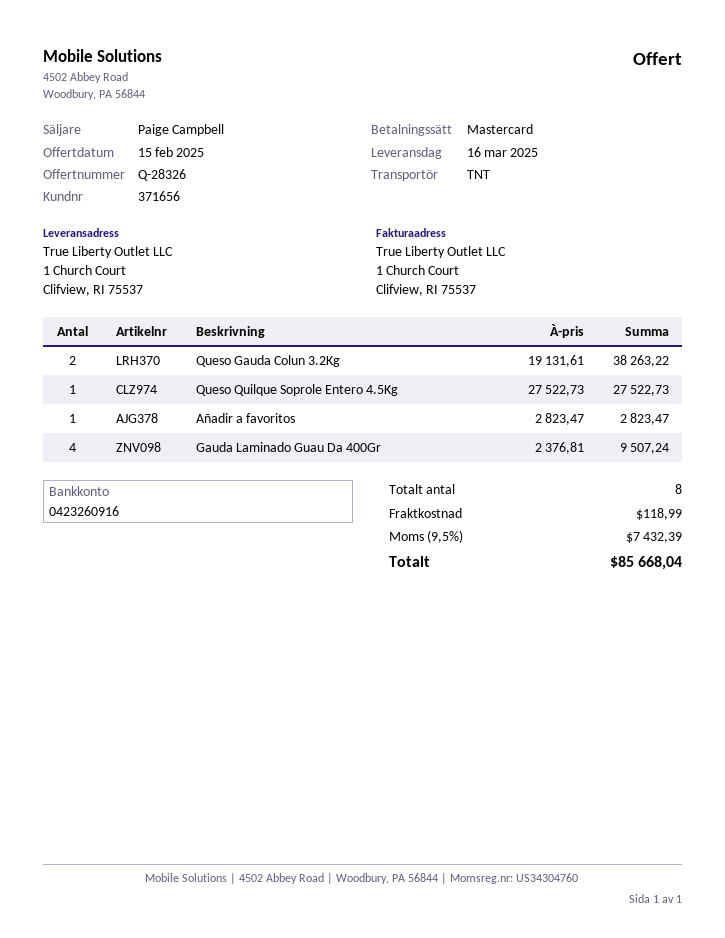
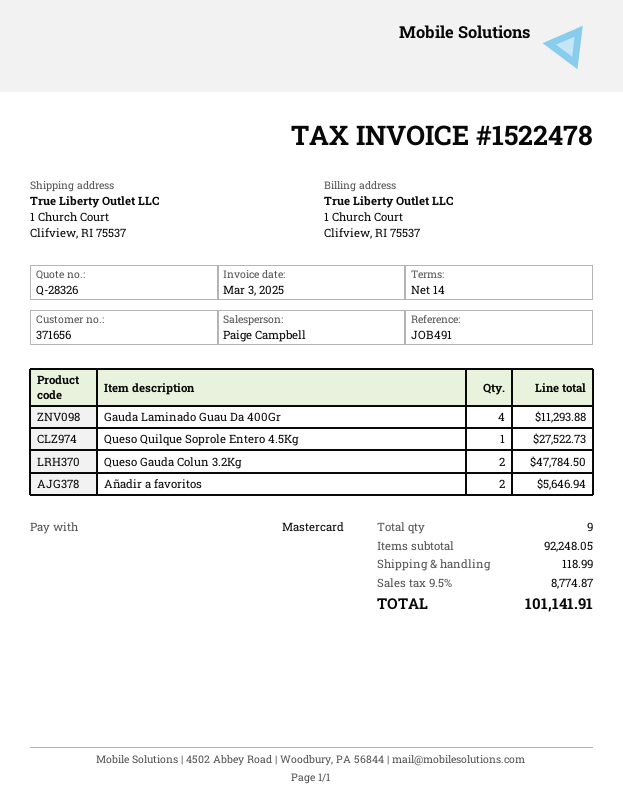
Queso Gauda Colun 3.2Kg: 2 for 38263.22 -> 2 for 47784.50
Añadir a favoritos: 1 for 2823.47 -> 2 for 5646.94
Gauda Laminado Guau Da 400Gr: 4 for 9507.24 -> 4 for 11293.88
total quantity: 8 -> 9
tax: 9.5% = 7432.39 -> 9.5% = 8774.87
total: 85668.04 -> 101141.91

